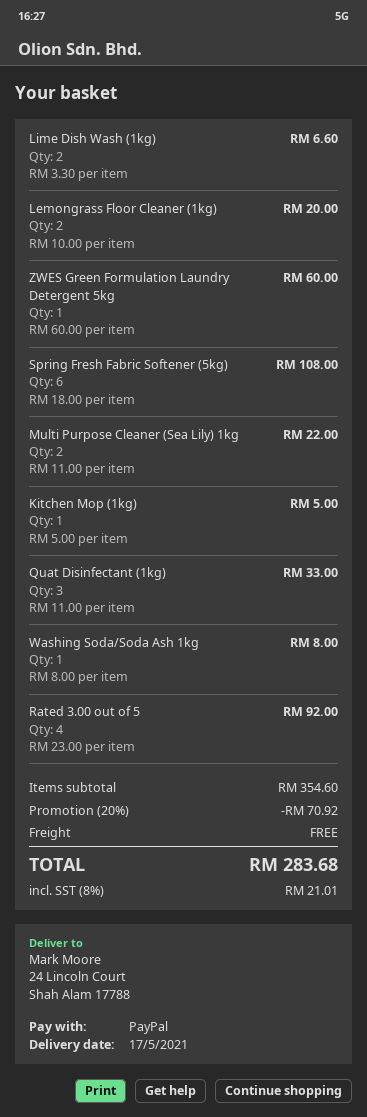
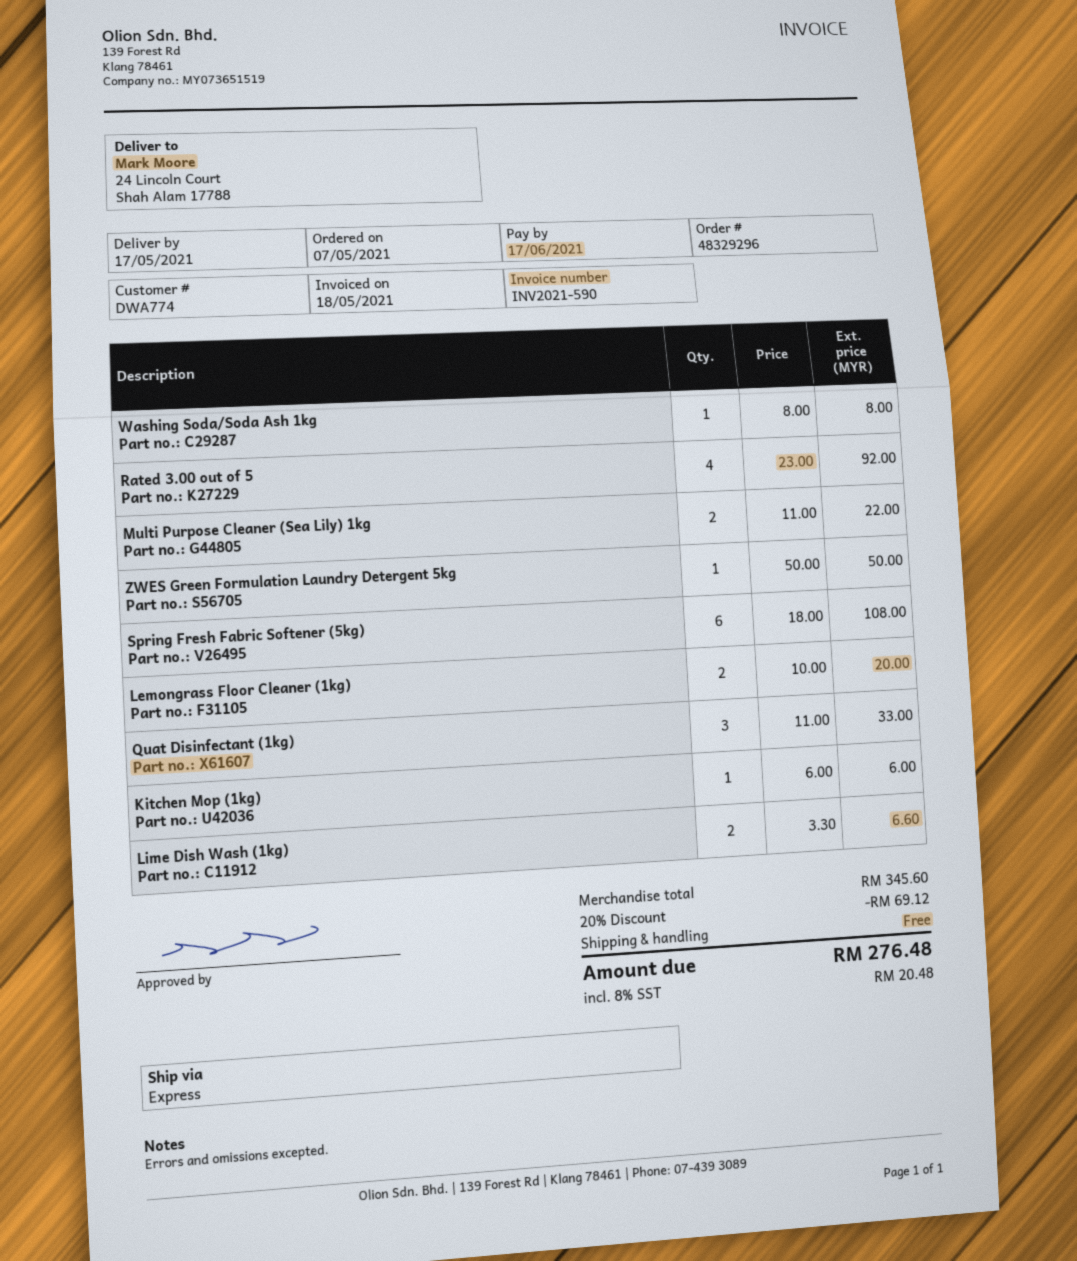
ZWES Green Formulation Laundry Detergent 5kg: 1 x 60.00 = 60.00 -> 1 x 50.00 = 50.00
Kitchen Mop (1kg): 1 x 5.00 = 5.00 -> 1 x 6.00 = 6.00
subtotal: 354.60 -> 345.60
discount: 20% = 70.92 -> 20% = 69.12
tax: 8% = 21.01 -> 8% = 20.48
total: 283.68 -> 276.48

